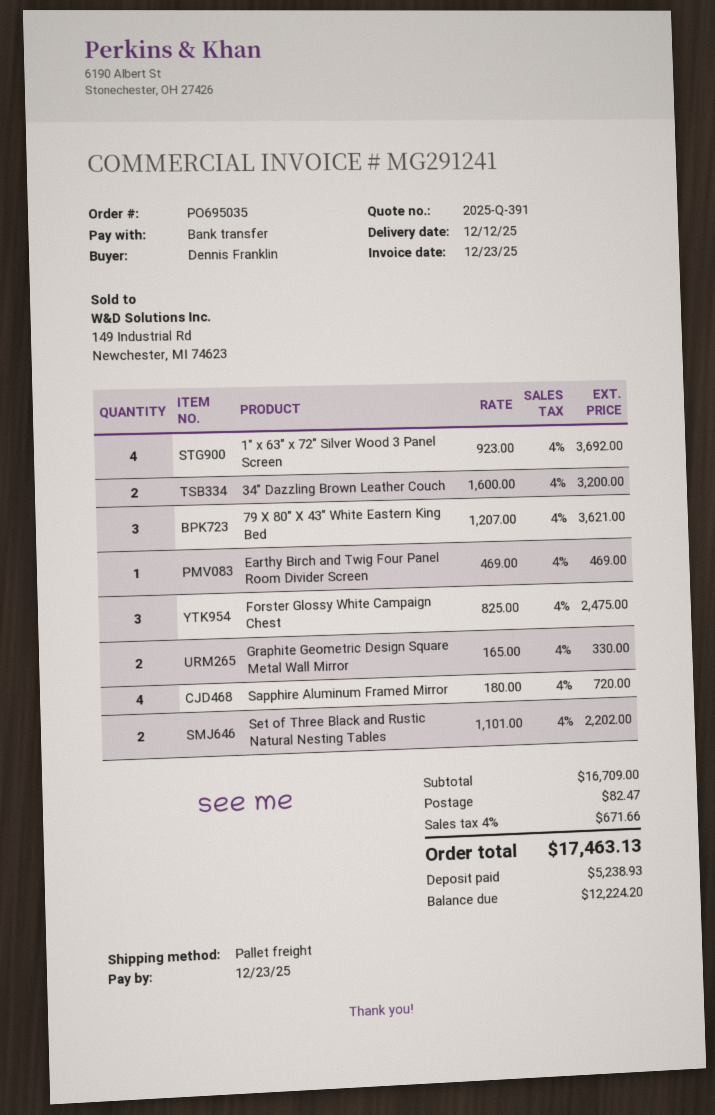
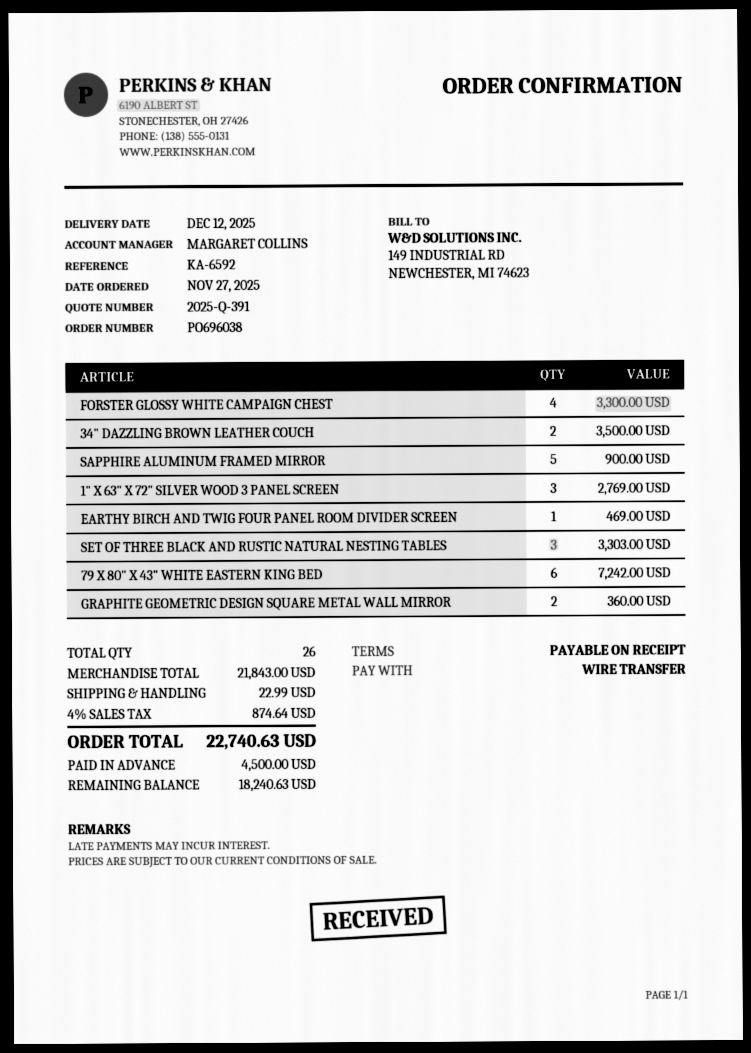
order number: PO695035 -> PO696038
1" x 63" x 72" Silver Wood 3 Panel Screen: 4 for 3692.00 -> 3 for 2769.00
34" Dazzling Brown Leather Couch: 2 for 3200.00 -> 2 for 3500.00
79 X 80" X 43" White Eastern King Bed: 3 for 3621.00 -> 6 for 7242.00
Forster Glossy White Campaign Chest: 3 for 2475.00 -> 4 for 3300.00
Graphite Geometric Design Square Metal Wall Mirror: 2 for 330.00 -> 2 for 360.00
Sapphire Aluminum Framed Mirror: 4 for 720.00 -> 5 for 900.00
Set of Three Black and Rustic Natural Nesting Tables: 2 for 2202.00 -> 3 for 3303.00
subtotal: 16709.00 -> 21843.00
shipping: 82.47 -> 22.99
tax: 4% = 671.66 -> 4% = 874.64
total: 17463.13 -> 22740.63
deposit: 5238.93 -> 4500.00
balance: 12224.20 -> 18240.63

